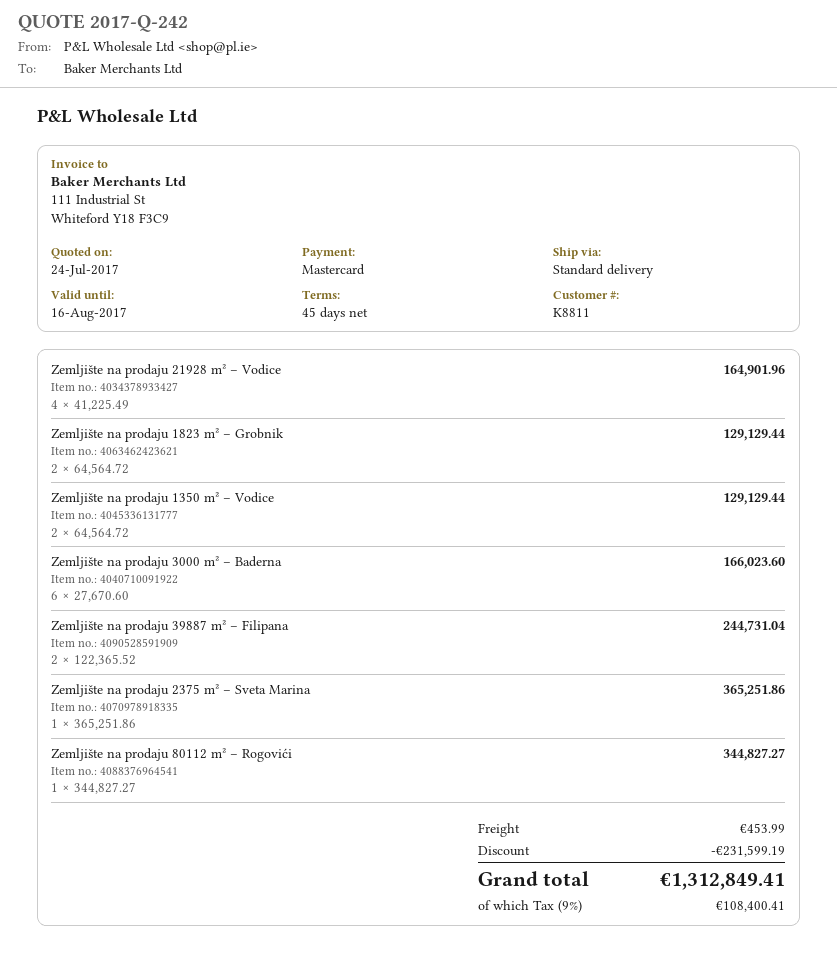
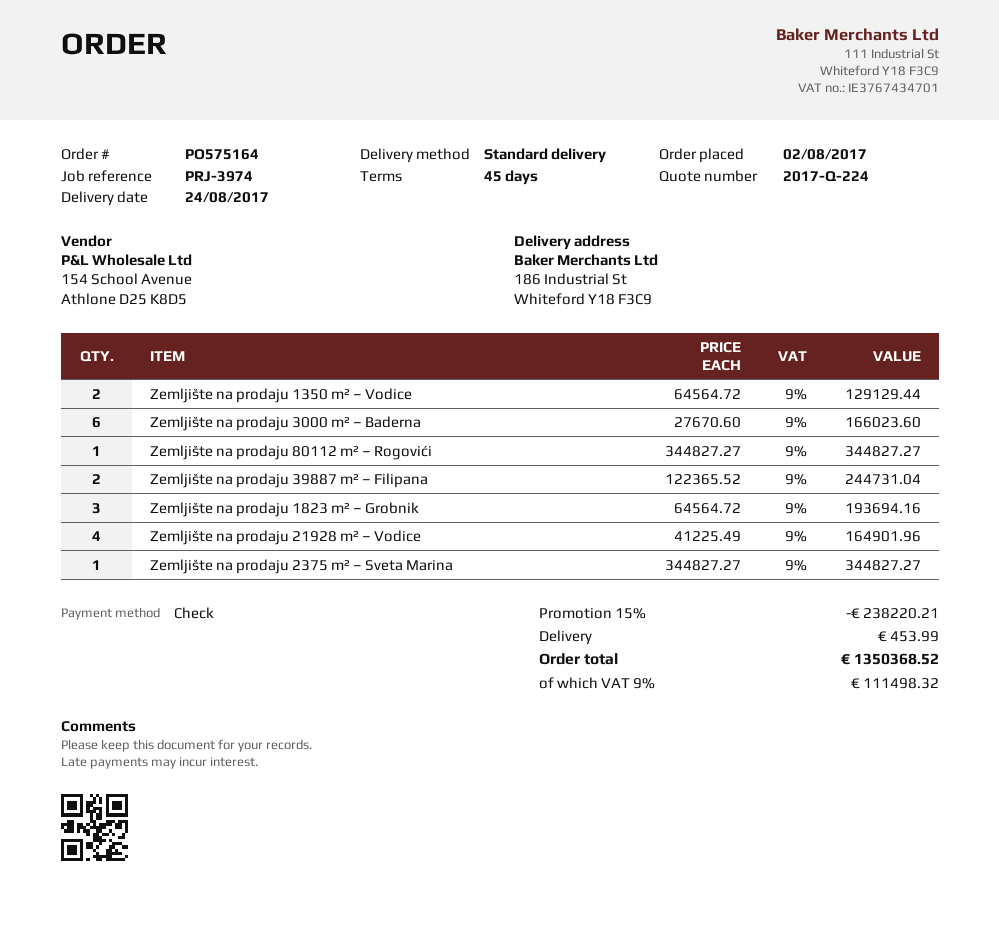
quote number: 2017-Q-242 -> 2017-Q-224
payment method: Mastercard -> cheque
Zemljište na prodaju 1823 m² – Grobnik: 2 x 64564.72 = 129129.44 -> 3 x 64564.72 = 193694.16
Zemljište na prodaju 2375 m² – Sveta Marina: 1 x 365251.86 = 365251.86 -> 1 x 344827.27 = 344827.27
discount: 231599.19 -> 238220.21
tax: 9% = 108400.41 -> 9% = 111498.32
total: 1312849.41 -> 1350368.52

